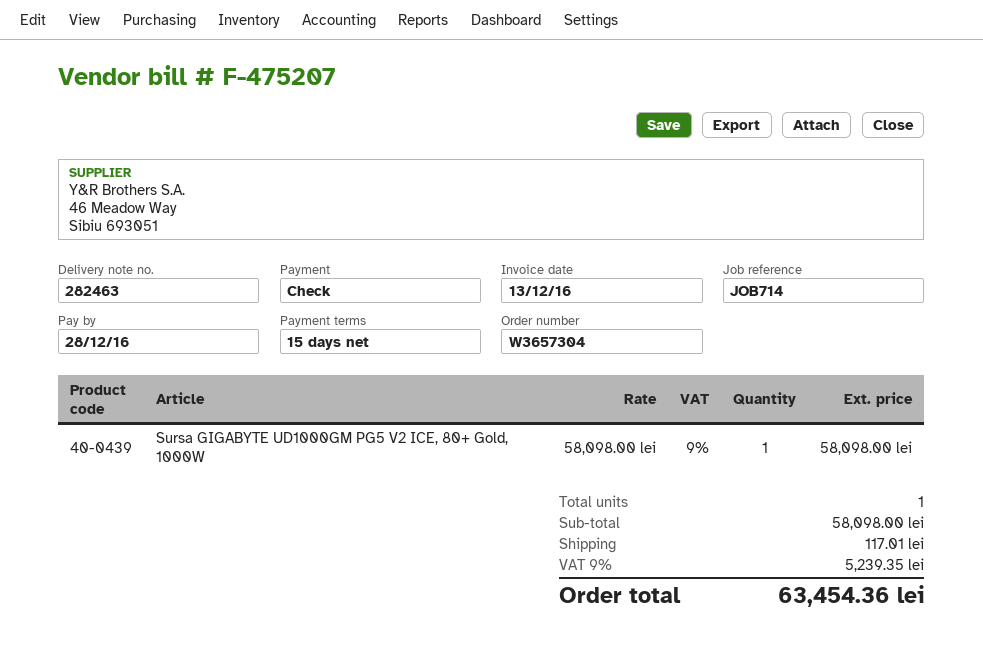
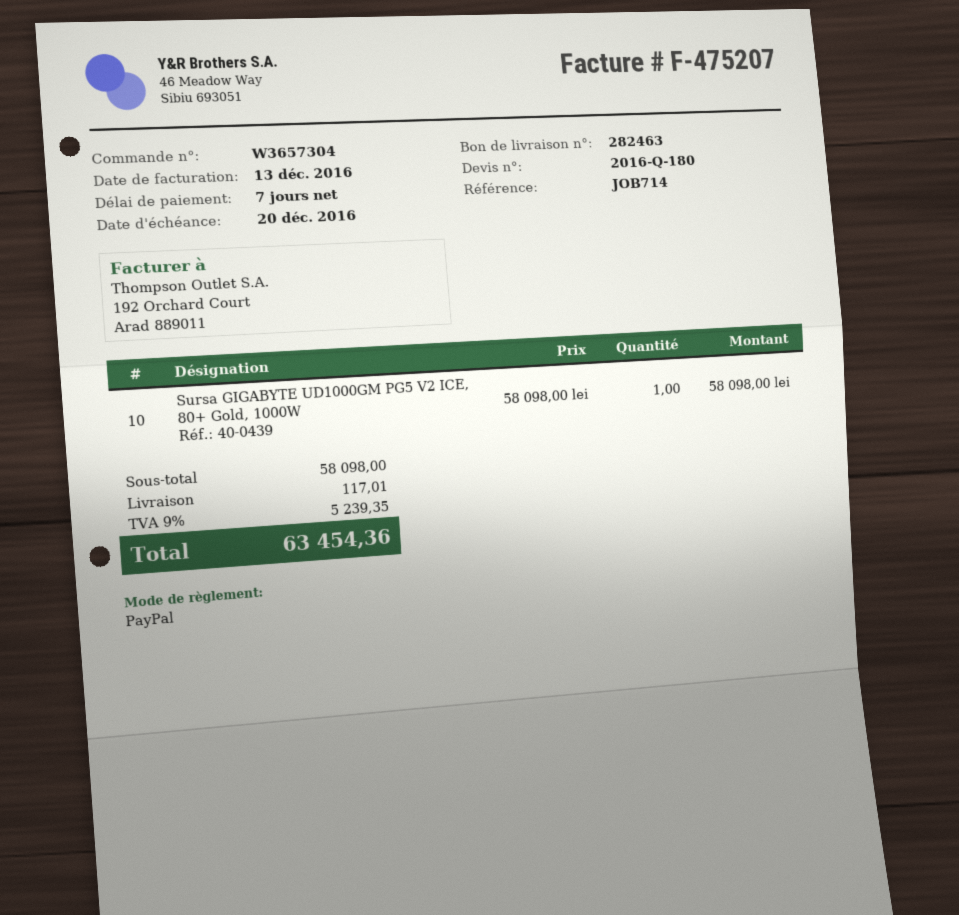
payment terms: 15 days -> 7 days
due date: 2016-12-28 -> 2016-12-20
payment method: cheque -> PayPal

